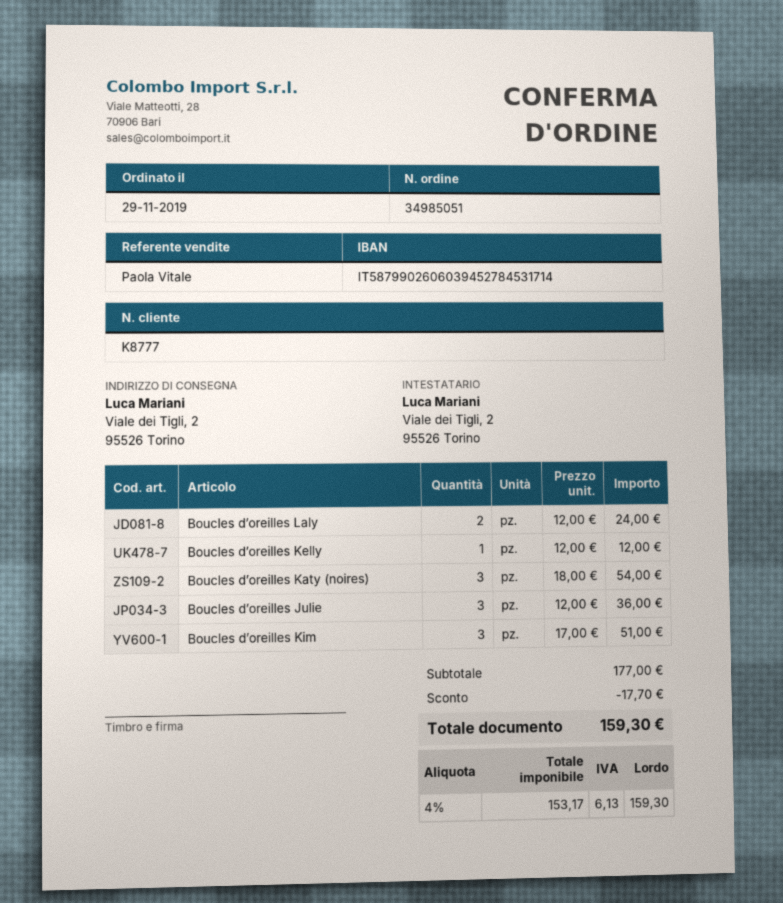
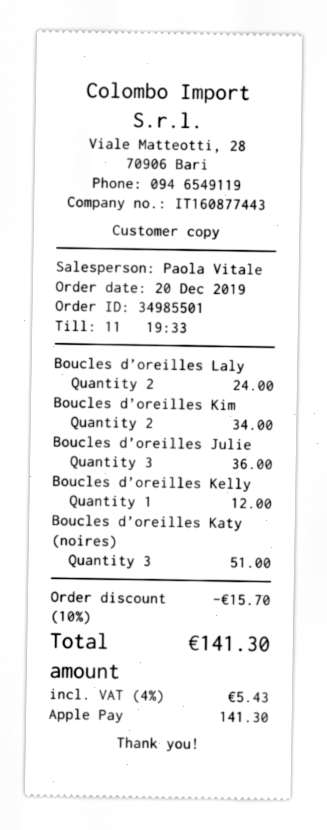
order number: 34985051 -> 34985501
order date: 2019-11-29 -> 2019-12-20
Boucles d’oreilles Katy (noires): 3 for 54.00 -> 3 for 51.00
Boucles d’oreilles Kim: 3 for 51.00 -> 2 for 34.00
discount: 17.70 -> 15.70
tax: 4% = 6.13 -> 4% = 5.43
total: 159.30 -> 141.30

